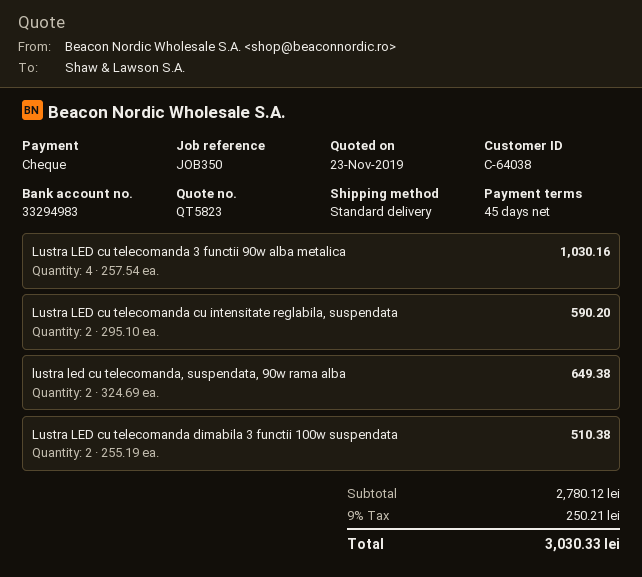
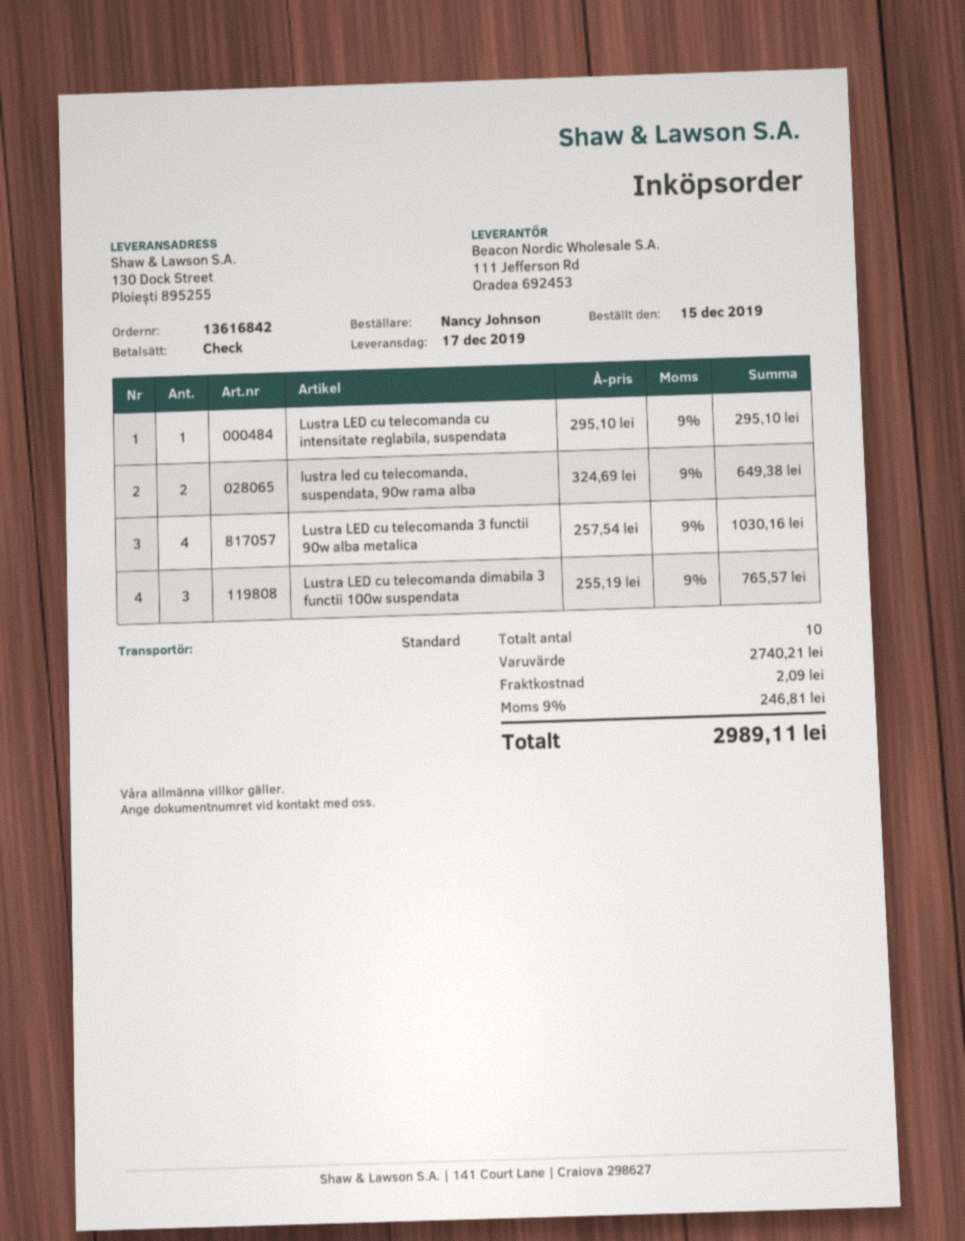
Lustra LED cu telecomanda cu intensitate reglabila, suspendata: 2 x 295.10 = 590.20 -> 1 x 295.10 = 295.10
Lustra LED cu telecomanda dimabila 3 functii 100w suspendata: 2 x 255.19 = 510.38 -> 3 x 255.19 = 765.57
subtotal: 2780.12 -> 2740.21
shipping: none -> 2.09
tax: 9% = 250.21 -> 9% = 246.81
total: 3030.33 -> 2989.11

